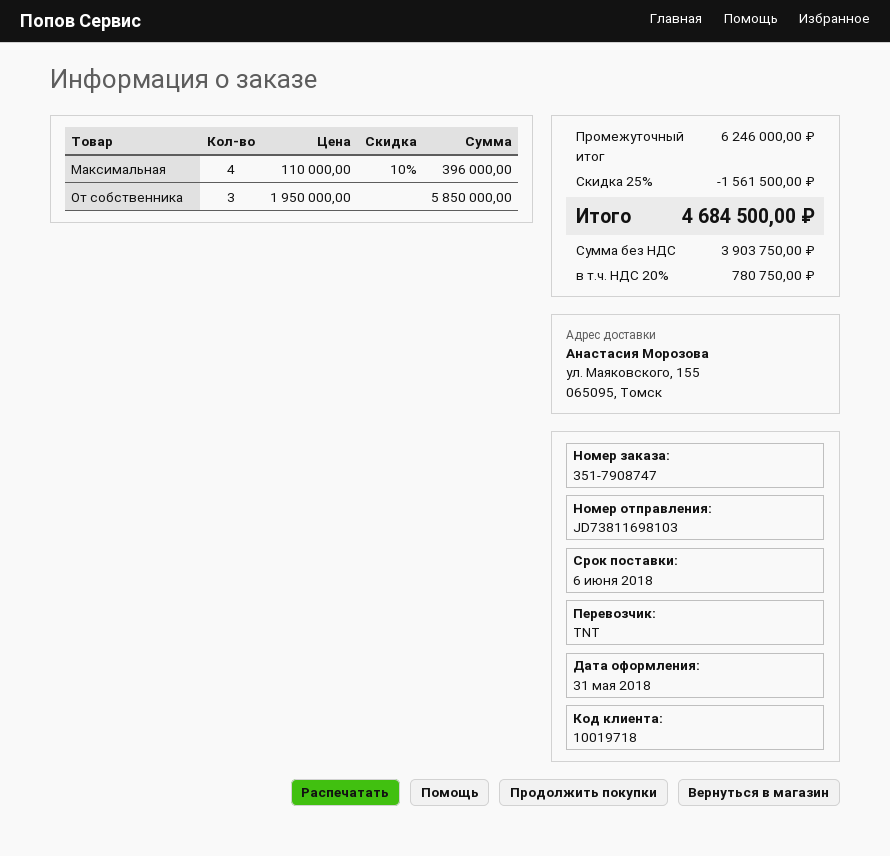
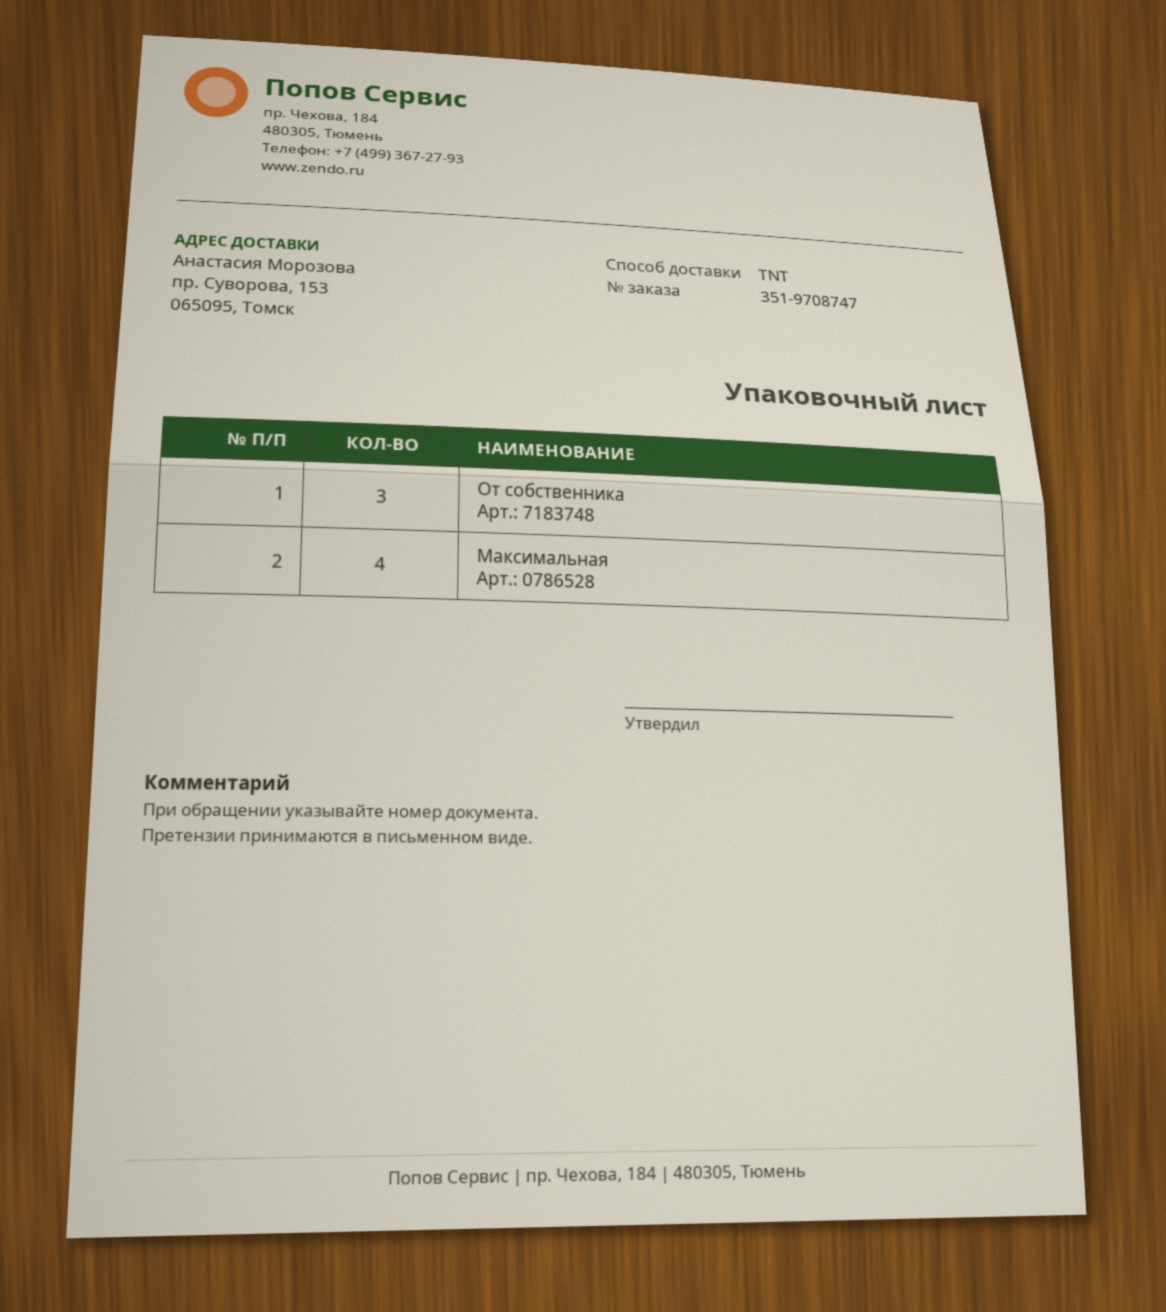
order number: 351-7908747 -> 351-9708747
ship to: ул. Маяковского, 155, 065095, Томск -> пр. Суворова, 153, 065095, Томск

